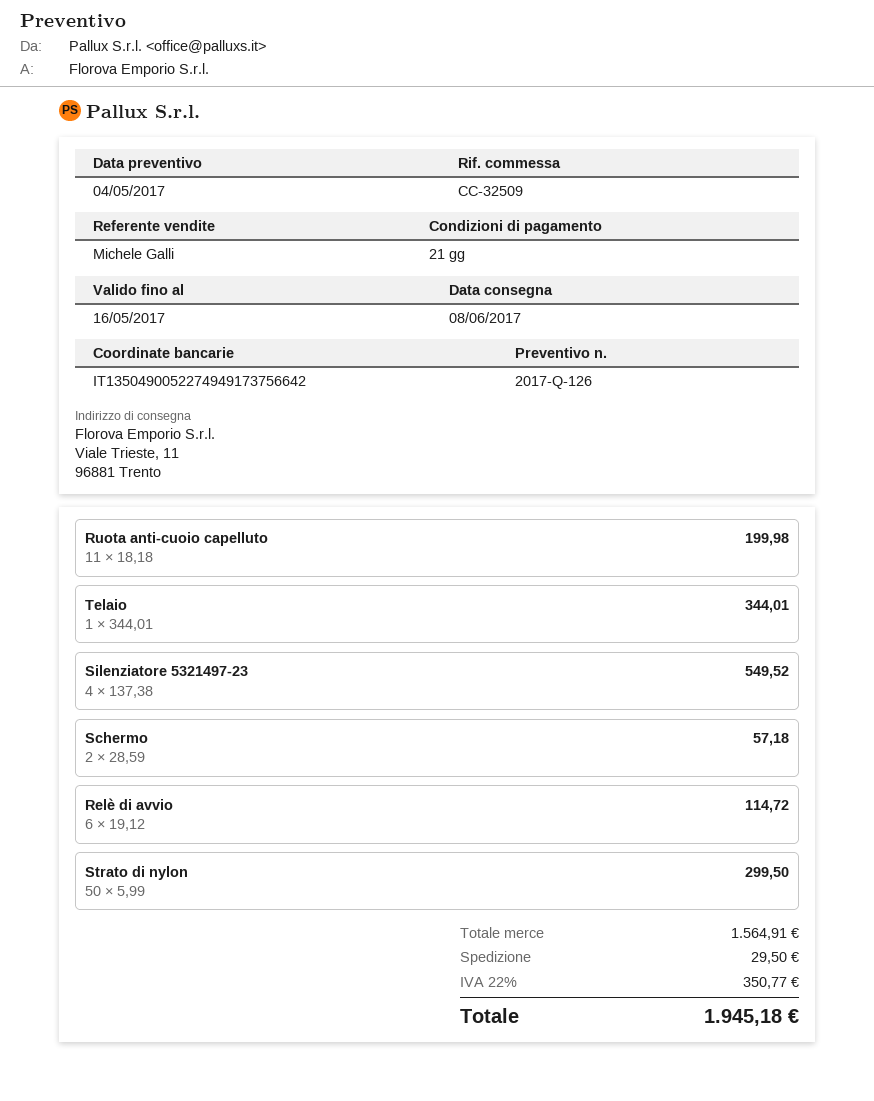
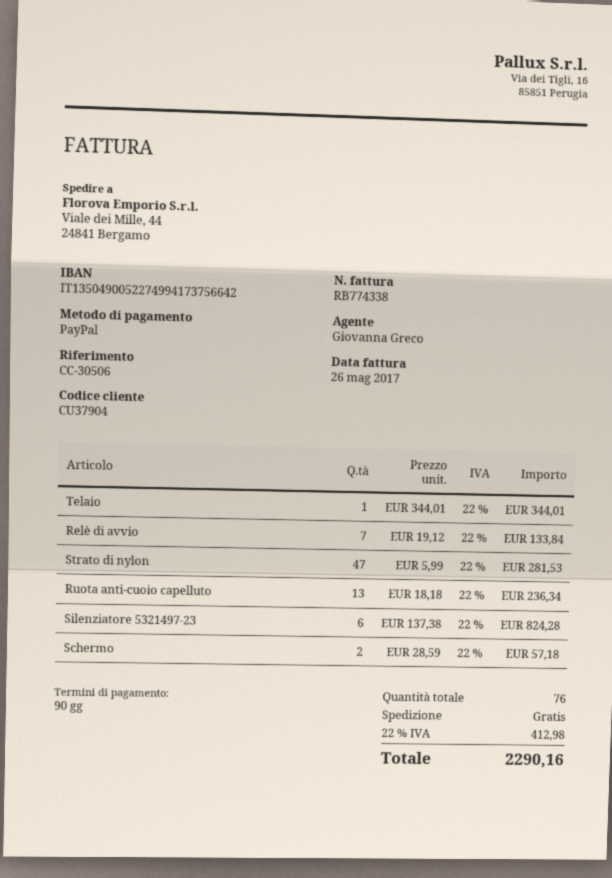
payment terms: 21 days -> 90 days
reference: CC-32509 -> CC-30506
sales rep: Michele Galli -> Giovanna Greco
bank account: IT1350490052274949173756642 -> IT1350490052274994173756642
ship to: Viale Trieste, 11, 96881 Trento -> Viale dei Mille, 44, 24841 Bergamo
Ruota anti-cuoio capelluto: 11 x 18.18 = 199.98 -> 13 x 18.18 = 236.34
Silenziatore 5321497-23: 4 x 137.38 = 549.52 -> 6 x 137.38 = 824.28
Relè di avvio: 6 x 19.12 = 114.72 -> 7 x 19.12 = 133.84
Strato di nylon: 50 x 5.99 = 299.50 -> 47 x 5.99 = 281.53
shipping: 29.50 -> 0.00
tax: 22% = 350.77 -> 22% = 412.98
total: 1945.18 -> 2290.16

